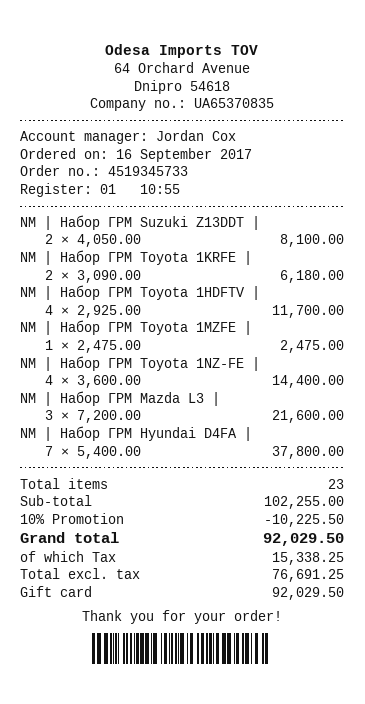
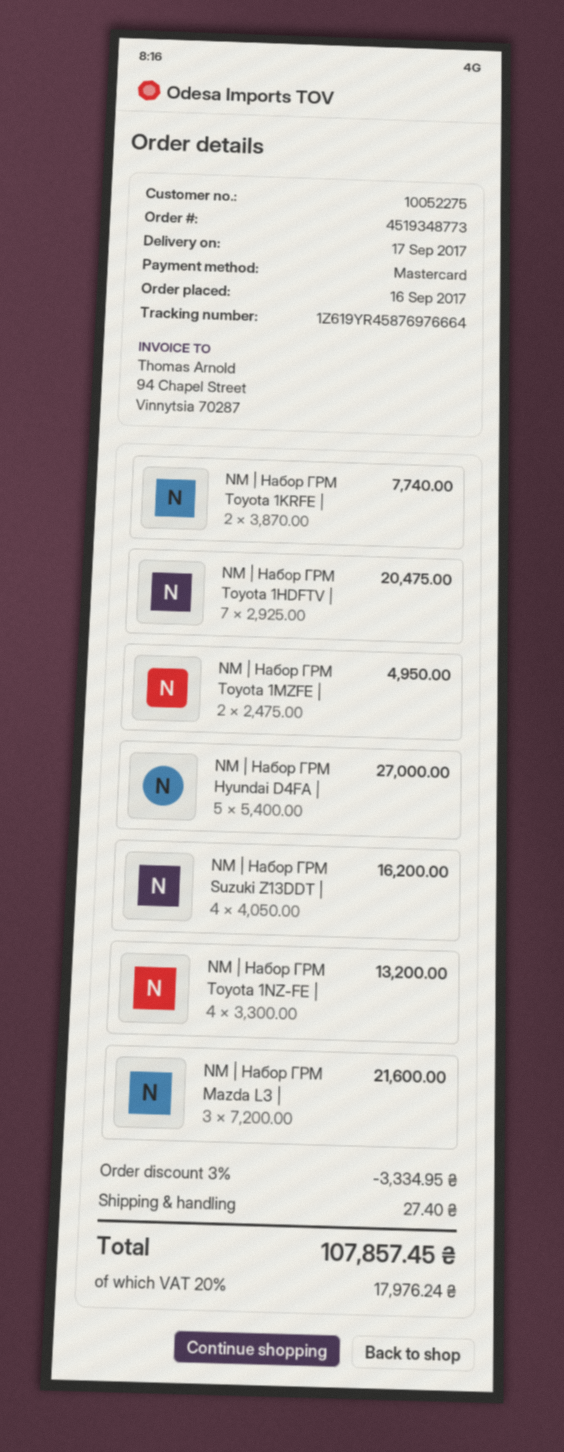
order number: 4519345733 -> 4519348773
payment method: gift card -> Mastercard
NM | Набор ГРМ Suzuki Z13DDT |: 2 x 4050.00 = 8100.00 -> 4 x 4050.00 = 16200.00
NM | Набор ГРМ Toyota 1KRFE |: 2 x 3090.00 = 6180.00 -> 2 x 3870.00 = 7740.00
NM | Набор ГРМ Toyota 1HDFTV |: 4 x 2925.00 = 11700.00 -> 7 x 2925.00 = 20475.00
NM | Набор ГРМ Toyota 1MZFE |: 1 x 2475.00 = 2475.00 -> 2 x 2475.00 = 4950.00
NM | Набор ГРМ Toyota 1NZ-FE |: 4 x 3600.00 = 14400.00 -> 4 x 3300.00 = 13200.00
NM | Набор ГРМ Hyundai D4FA |: 7 x 5400.00 = 37800.00 -> 5 x 5400.00 = 27000.00
discount: 10% = 10225.50 -> 3% = 3334.95
shipping: none -> 27.40
tax: 15338.25 -> 17976.24
total: 92029.50 -> 107857.45

